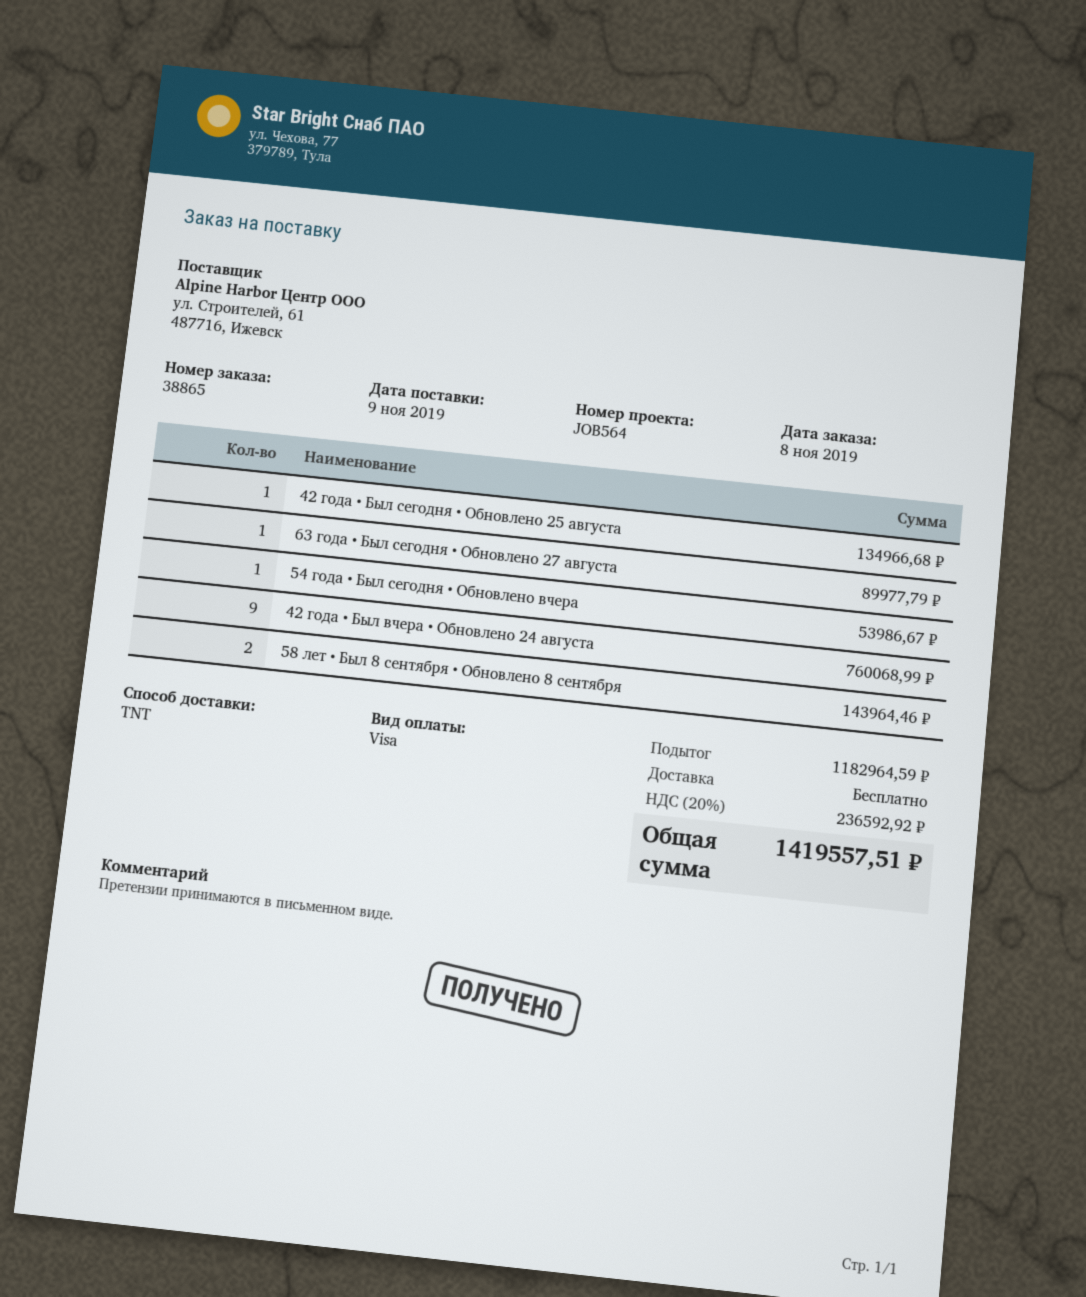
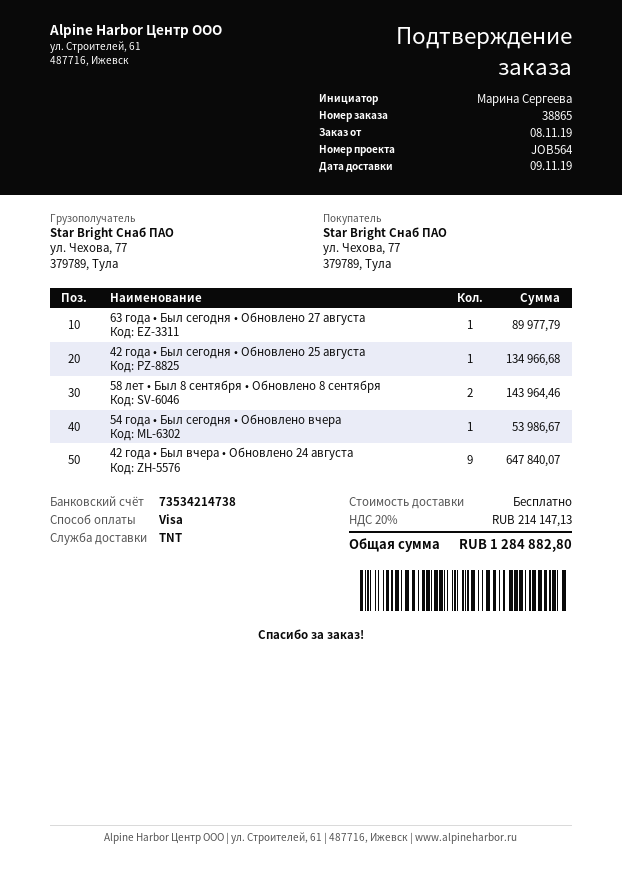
42 года • Был вчера • Обновлено 24 августа: 9 for 760068.99 -> 9 for 647840.07
tax: 20% = 236592.92 -> 20% = 214147.13
total: 1419557.51 -> 1284882.80

